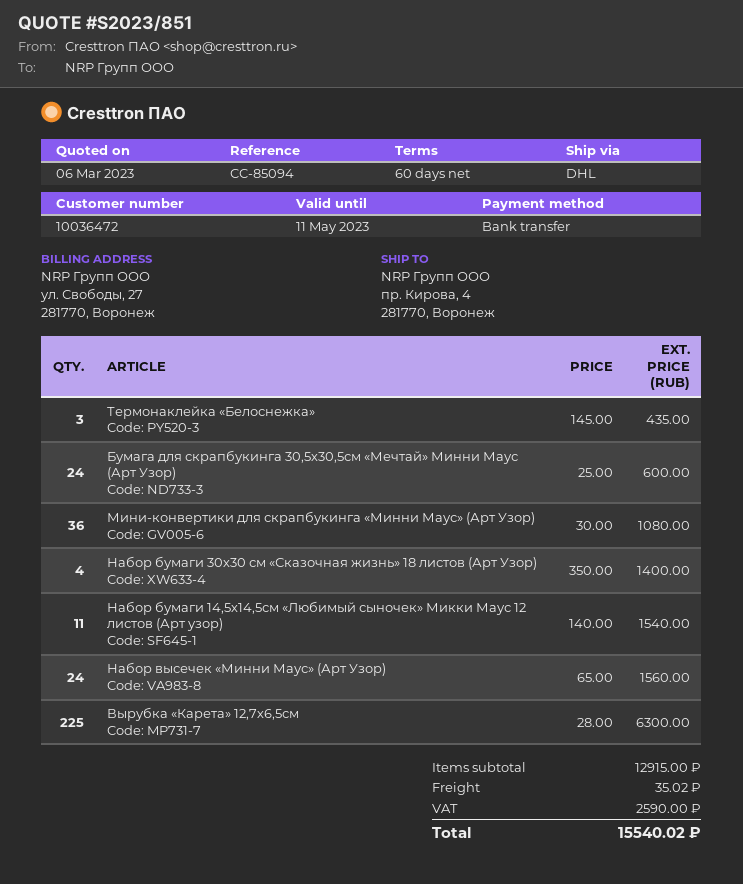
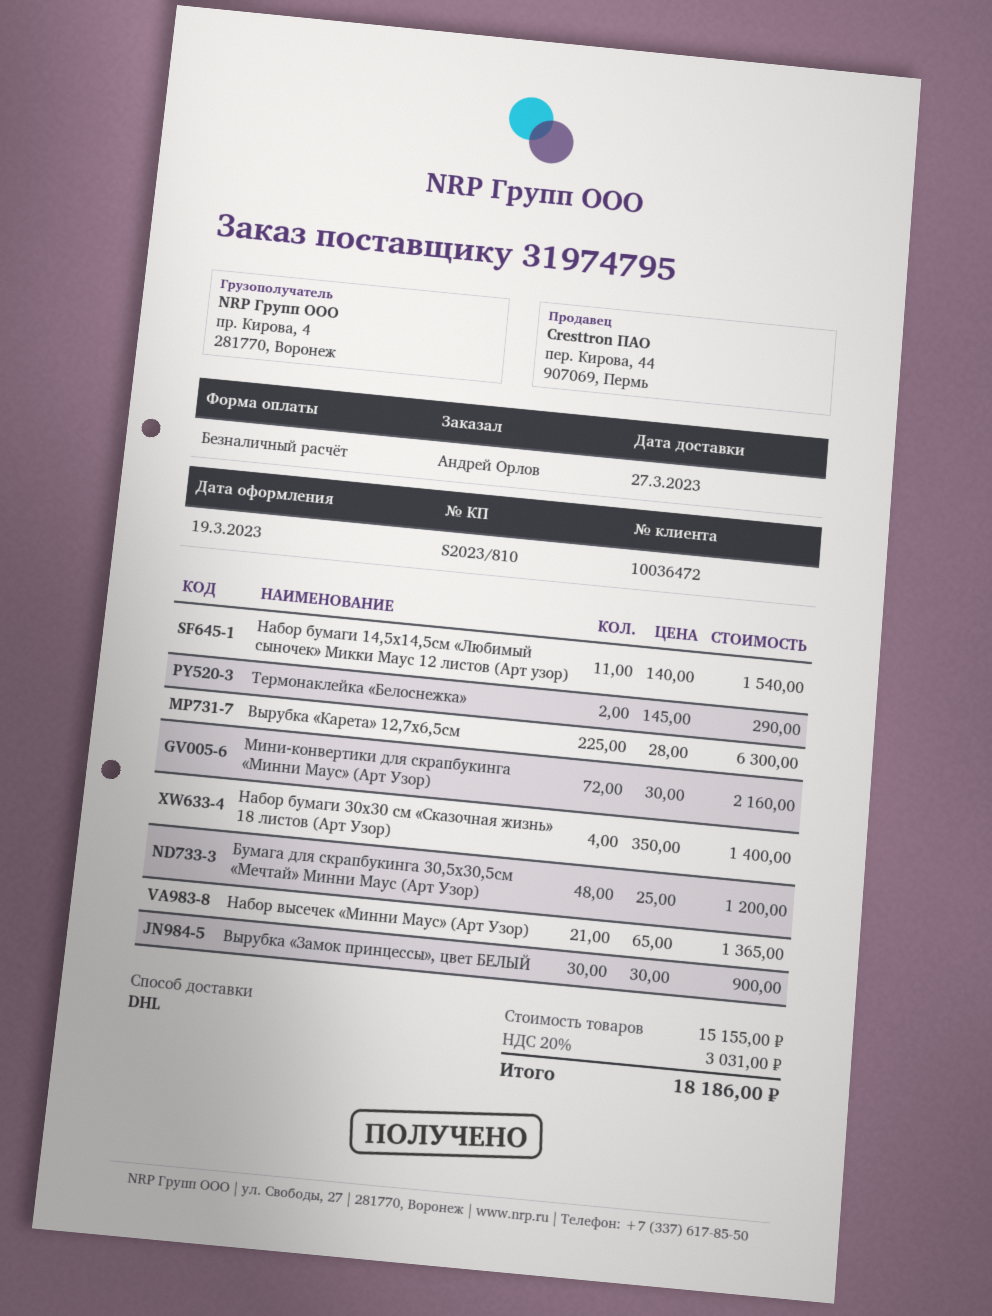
quote number: S2023/851 -> S2023/810
Термонаклейка «Белоснежка»: 3 x 145.00 = 435.00 -> 2 x 145.00 = 290.00
Бумага для скрапбукинга 30,5х30,5см «Мечтай» Минни Маус (Арт Узор): 24 x 25.00 = 600.00 -> 48 x 25.00 = 1200.00
Мини-конвертики для скрапбукинга «Минни Маус» (Арт Узор): 36 x 30.00 = 1080.00 -> 72 x 30.00 = 2160.00
Набор высечек «Минни Маус» (Арт Узор): 24 x 65.00 = 1560.00 -> 21 x 65.00 = 1365.00
Вырубка «Замок принцессы», цвет БЕЛЫЙ: none -> 30 x 30.00 = 900.00
subtotal: 12915.00 -> 15155.00
shipping: 35.02 -> none
tax: 2590.00 -> 3031.00
total: 15540.02 -> 18186.00

